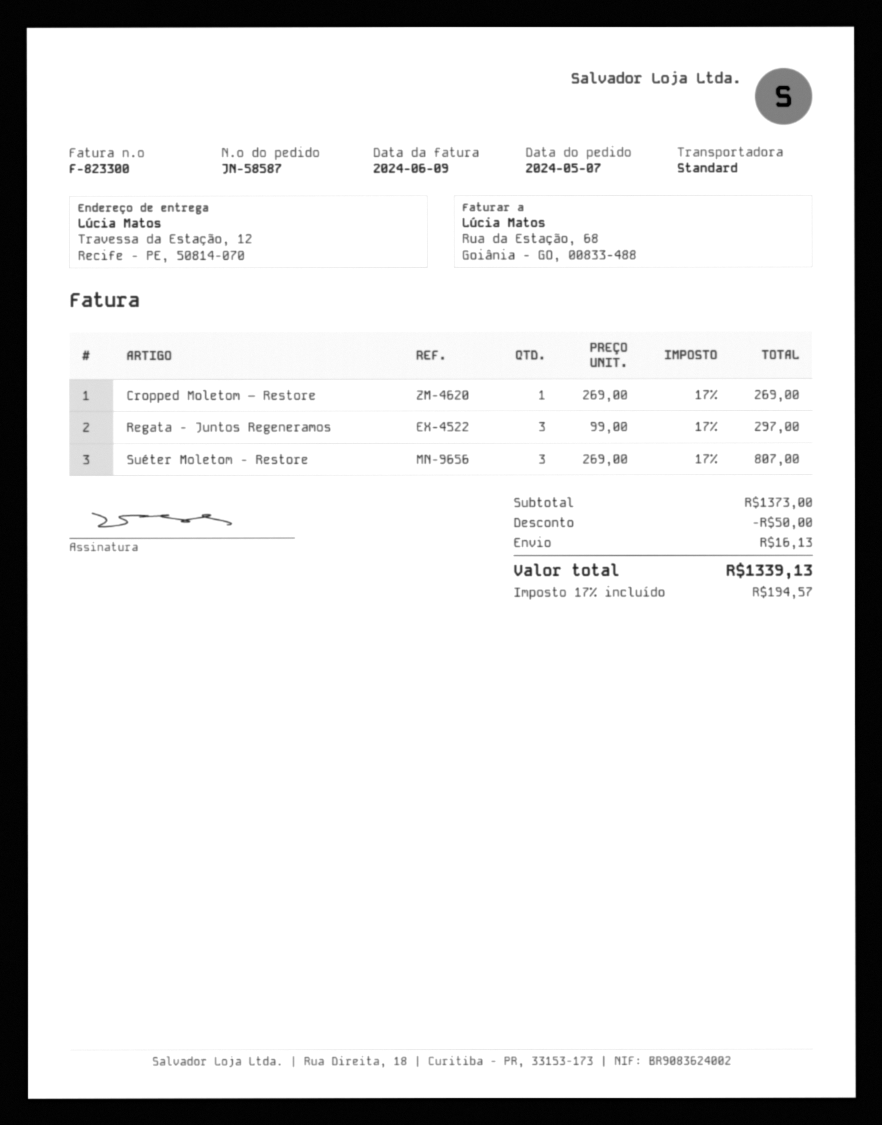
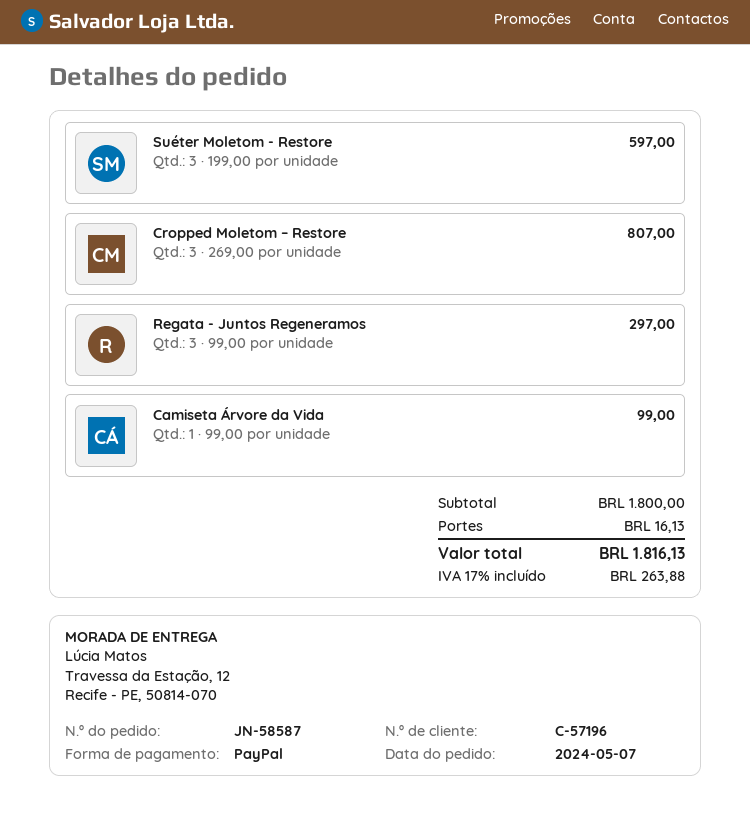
Cropped Moletom – Restore: 1 x 269.00 = 269.00 -> 3 x 269.00 = 807.00
Suéter Moletom - Restore: 3 x 269.00 = 807.00 -> 3 x 199.00 = 597.00
Camiseta Árvore da Vida: none -> 1 x 99.00 = 99.00
subtotal: 1373.00 -> 1800.00
discount: 50.00 -> none
tax: 17% = 194.57 -> 17% = 263.88
total: 1339.13 -> 1816.13

